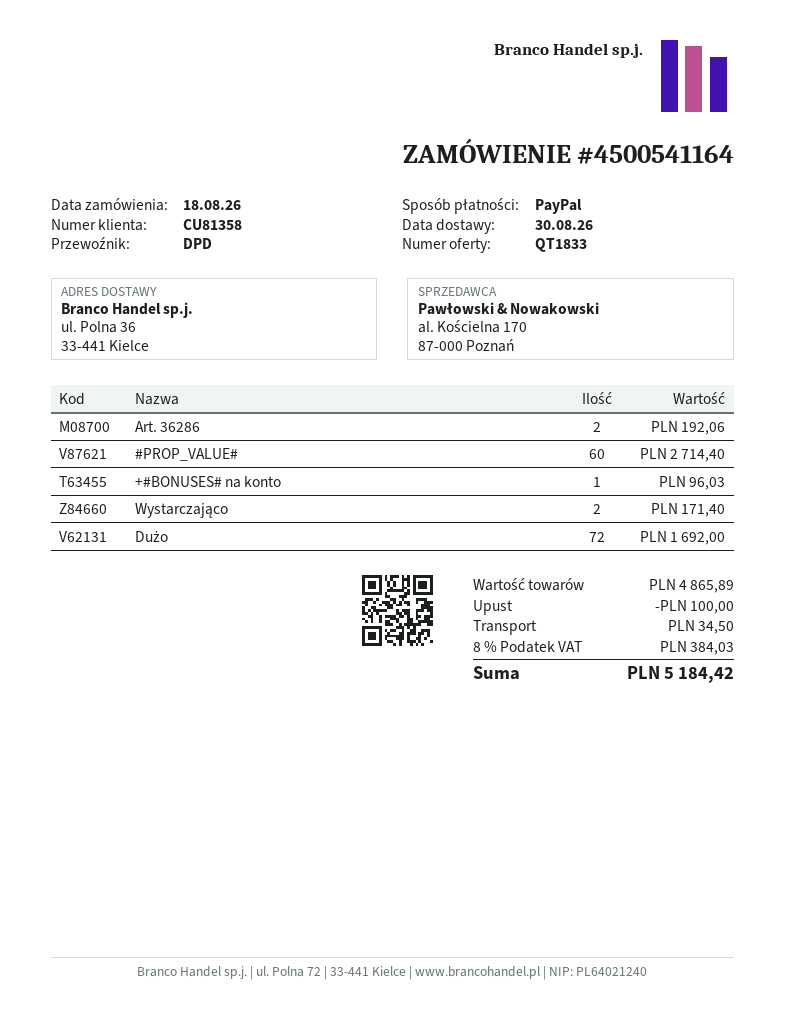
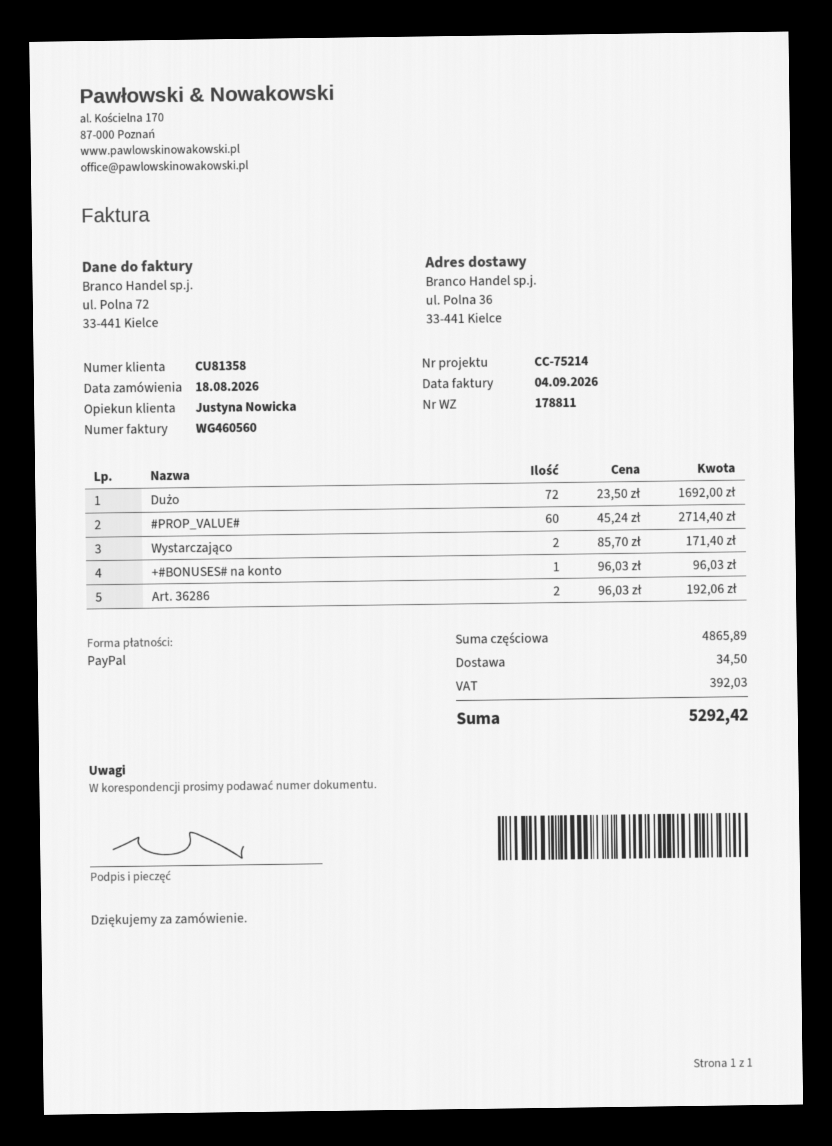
discount: 100.00 -> none
tax: 384.03 -> 392.03
total: 5184.42 -> 5292.42

